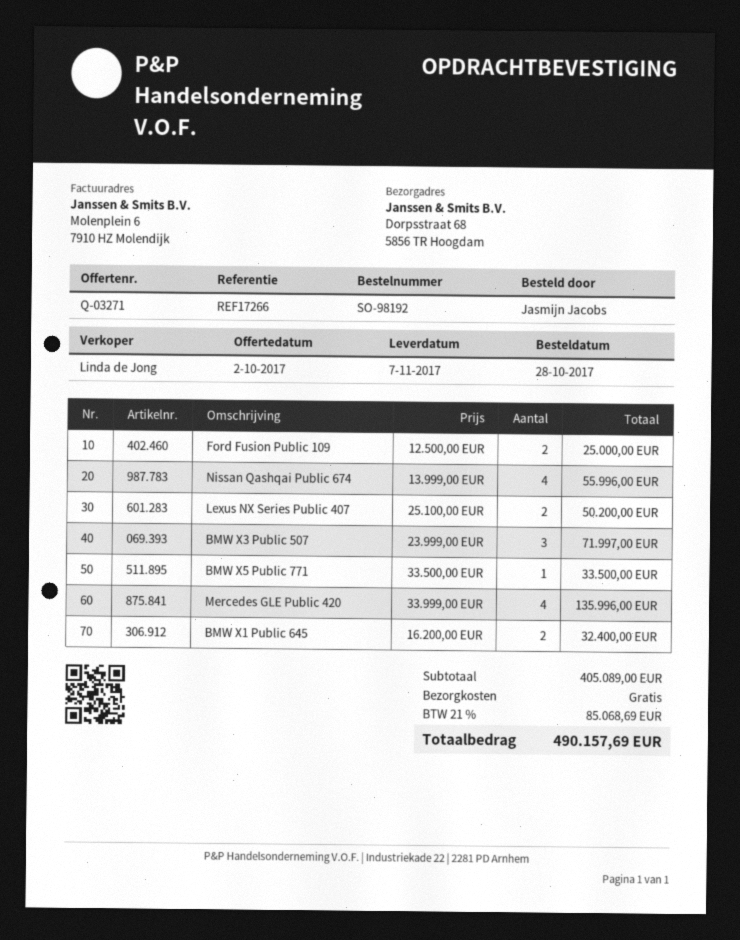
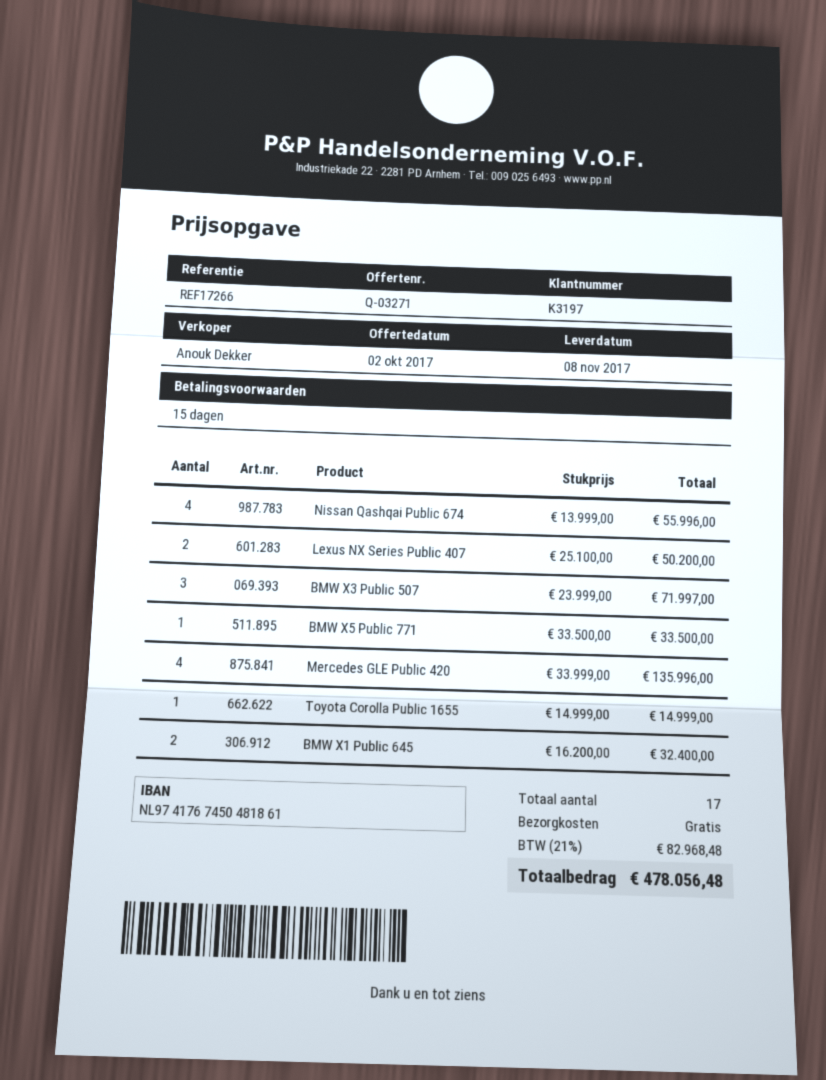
delivery date: 2017-11-07 -> 2017-11-08
sales rep: Linda de Jong -> Anouk Dekker
Ford Fusion Public 109: 2 x 12500.00 = 25000.00 -> none
Toyota Corolla Public 1655: none -> 1 x 14999.00 = 14999.00
tax: 21% = 85068.69 -> 21% = 82968.48
total: 490157.69 -> 478056.48

